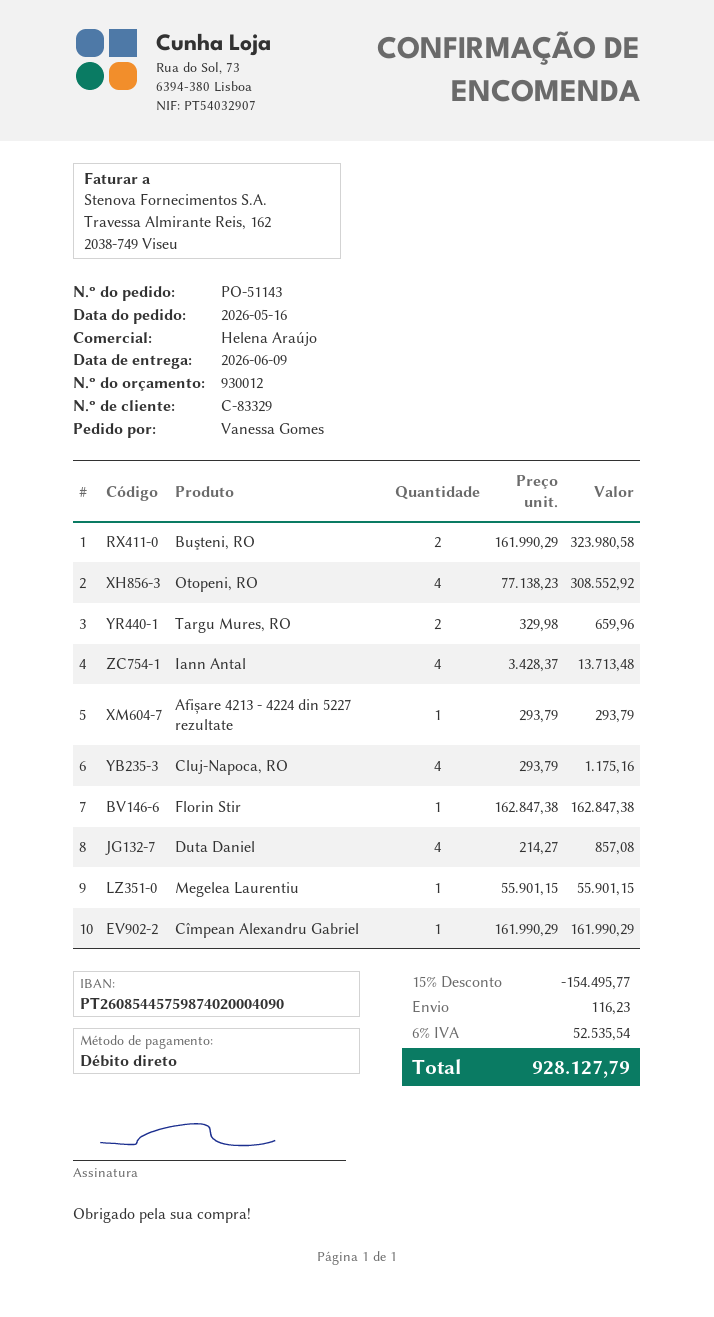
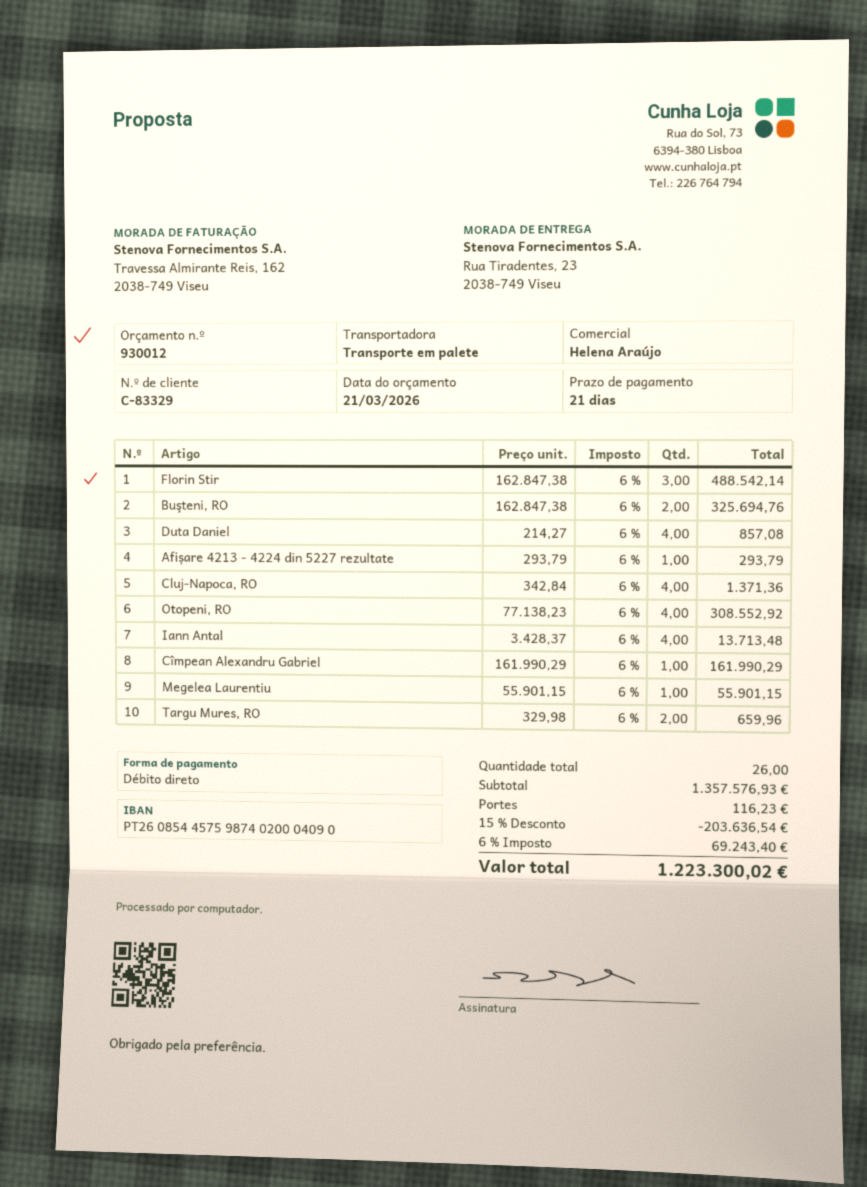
Buşteni, RO: 2 x 161990.29 = 323980.58 -> 2 x 162847.38 = 325694.76
Cluj-Napoca, RO: 4 x 293.79 = 1175.16 -> 4 x 342.84 = 1371.36
Florin Stir: 1 x 162847.38 = 162847.38 -> 3 x 162847.38 = 488542.14
discount: 15% = 154495.77 -> 15% = 203636.54
tax: 6% = 52535.54 -> 6% = 69243.40
total: 928127.79 -> 1223300.02

